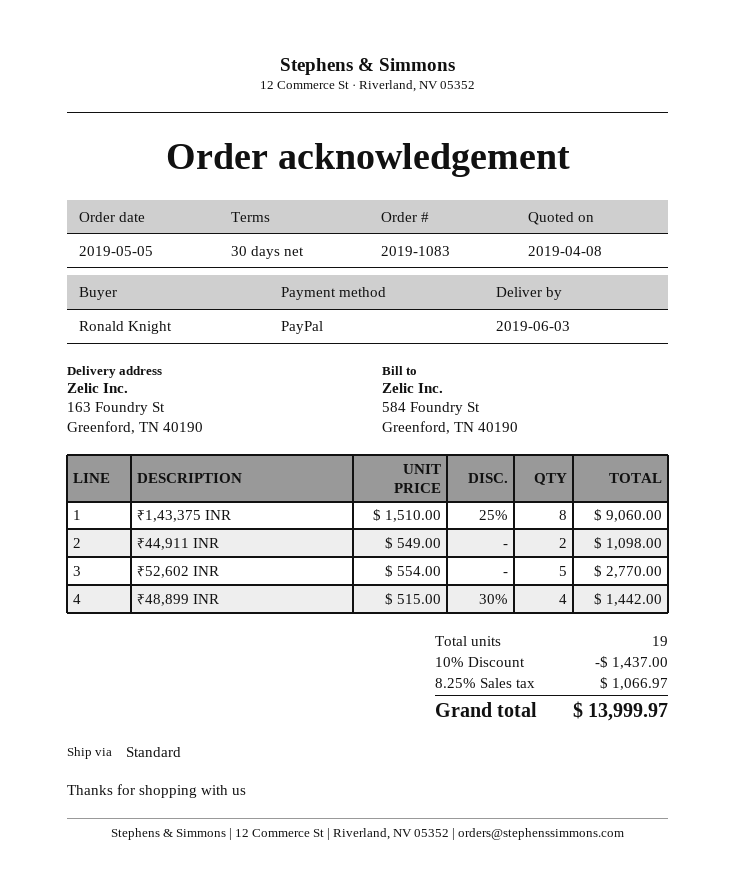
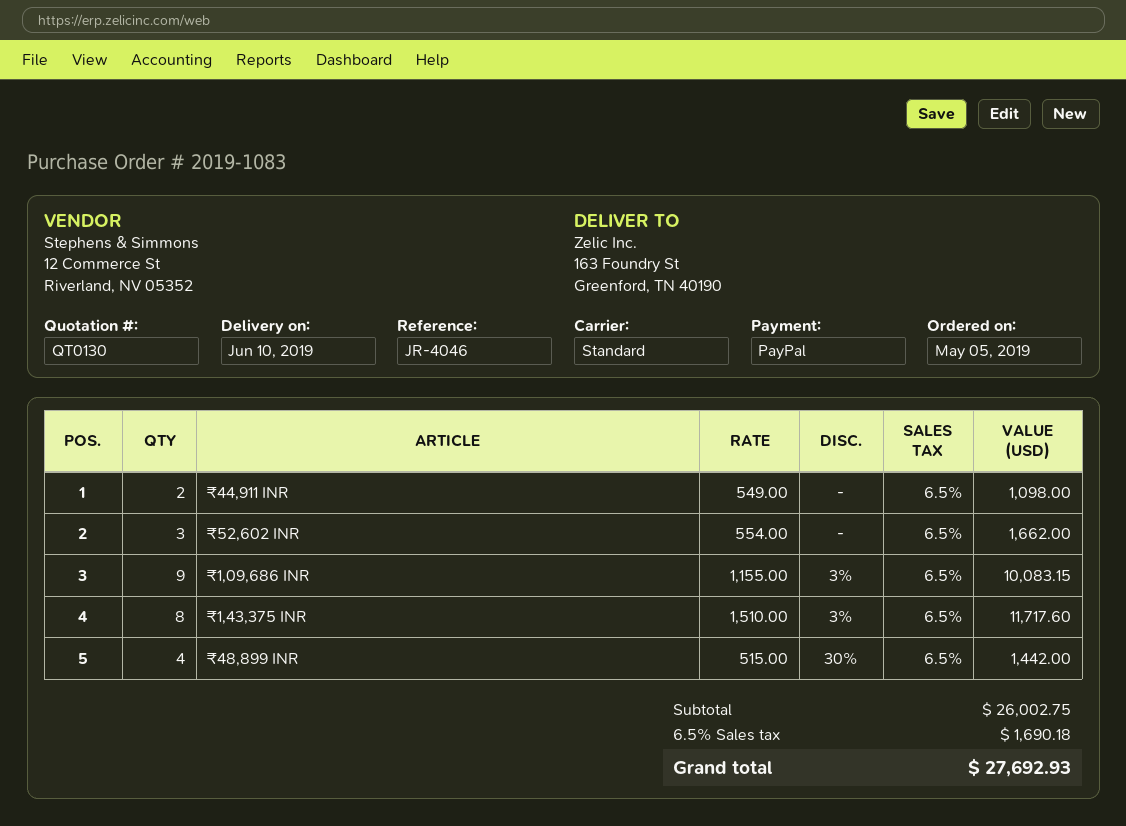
delivery date: 2019-06-03 -> 2019-06-10
₹1,43,375 INR: 8 x 1510.00 - 25% = 9060.00 -> 8 x 1510.00 - 3% = 11717.60
₹52,602 INR: 5 x 554.00 = 2770.00 -> 3 x 554.00 = 1662.00
₹1,09,686 INR: none -> 9 x 1155.00 - 3% = 10083.15
discount: 10% = 1437.00 -> none
tax: 8.25% = 1066.97 -> 6.5% = 1690.18
total: 13999.97 -> 27692.93

